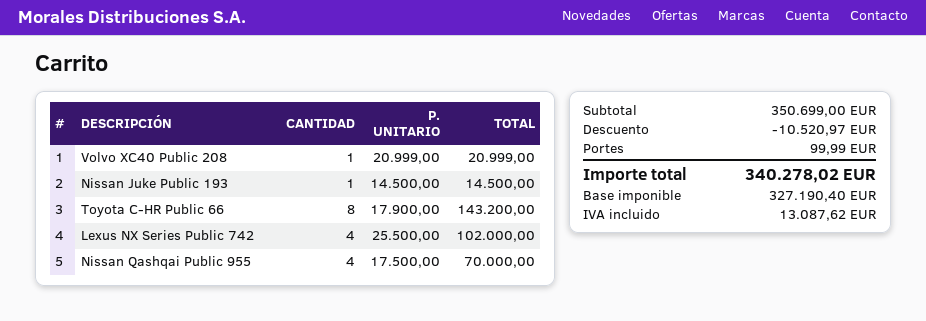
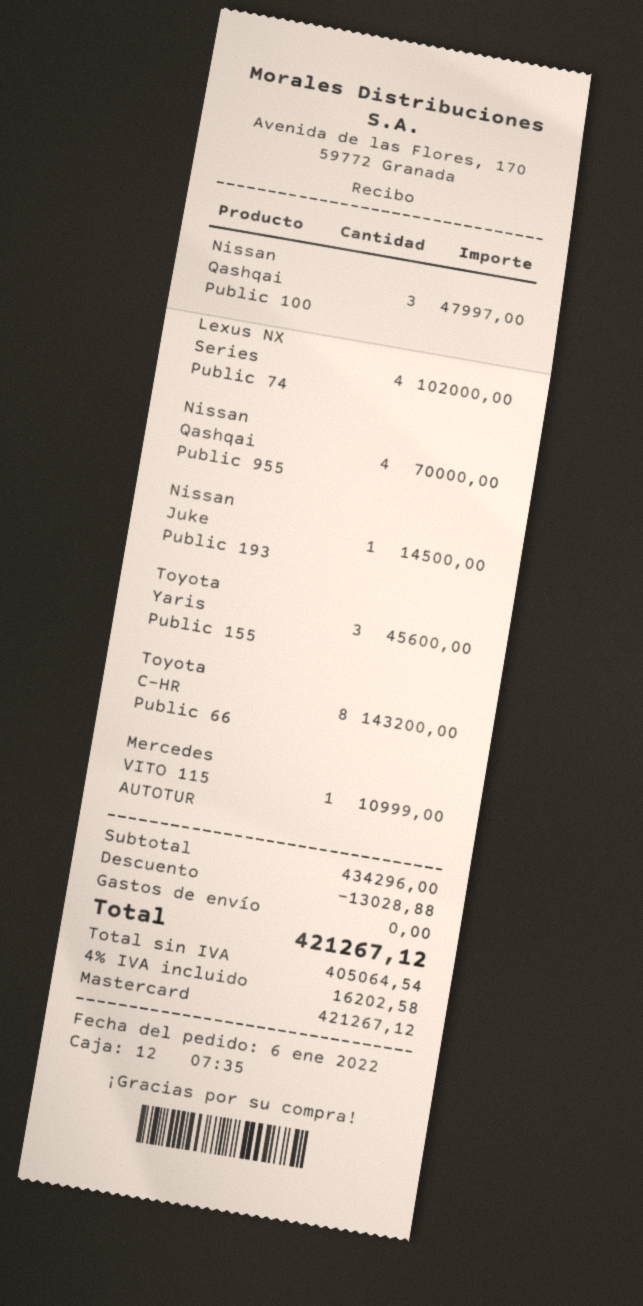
Volvo XC40 Public 208: 1 for 20999.00 -> none
Nissan Qashqai Public 100: none -> 3 for 47997.00
Toyota Yaris Public 155: none -> 3 for 45600.00
Mercedes VITO 115 AUTOTUR: none -> 1 for 10999.00
subtotal: 350699.00 -> 434296.00
discount: 10520.97 -> 13028.88
shipping: 99.99 -> 0.00
net: 327190.40 -> 405064.54
tax: 13087.62 -> 16202.58
total: 340278.02 -> 421267.12

